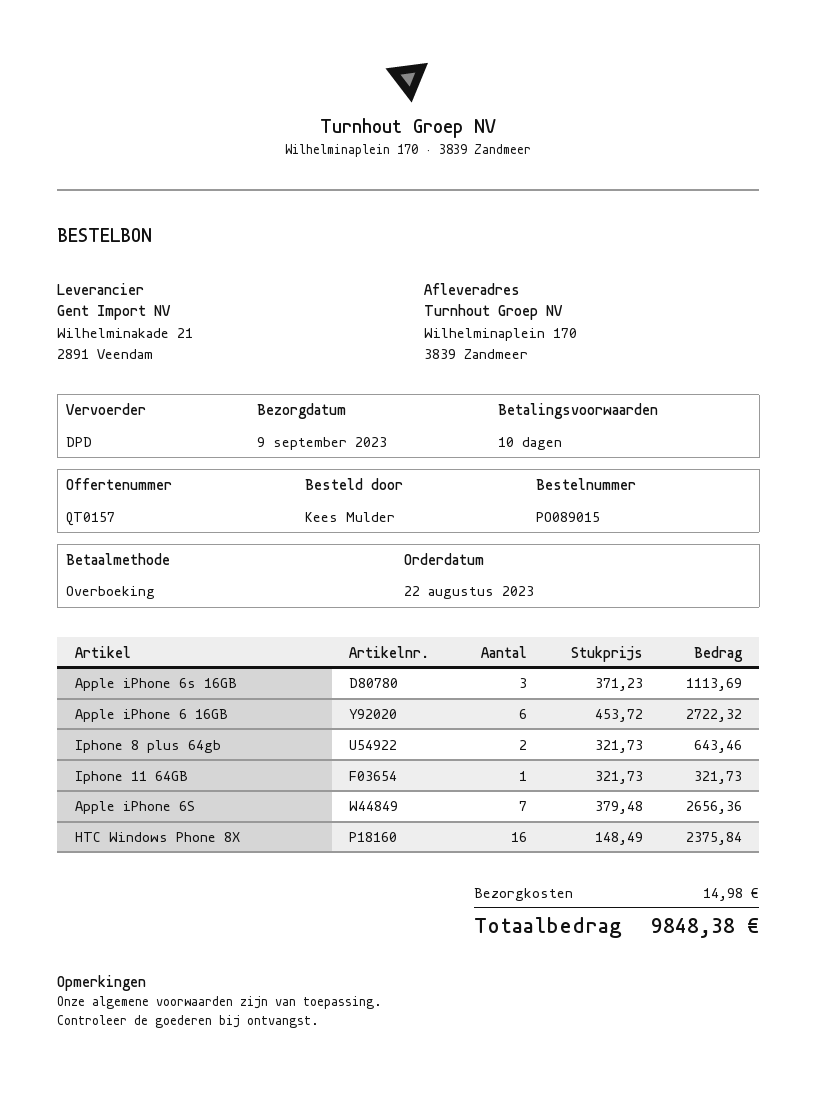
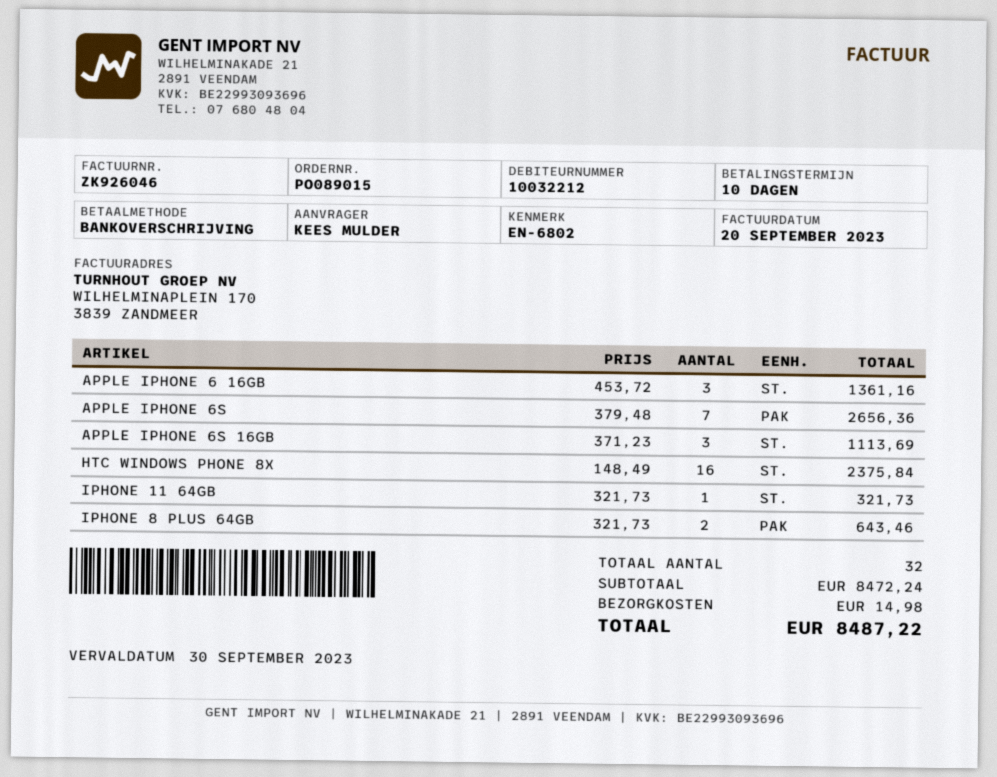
Apple iPhone 6 16GB: 6 x 453.72 = 2722.32 -> 3 x 453.72 = 1361.16
total: 9848.38 -> 8487.22

